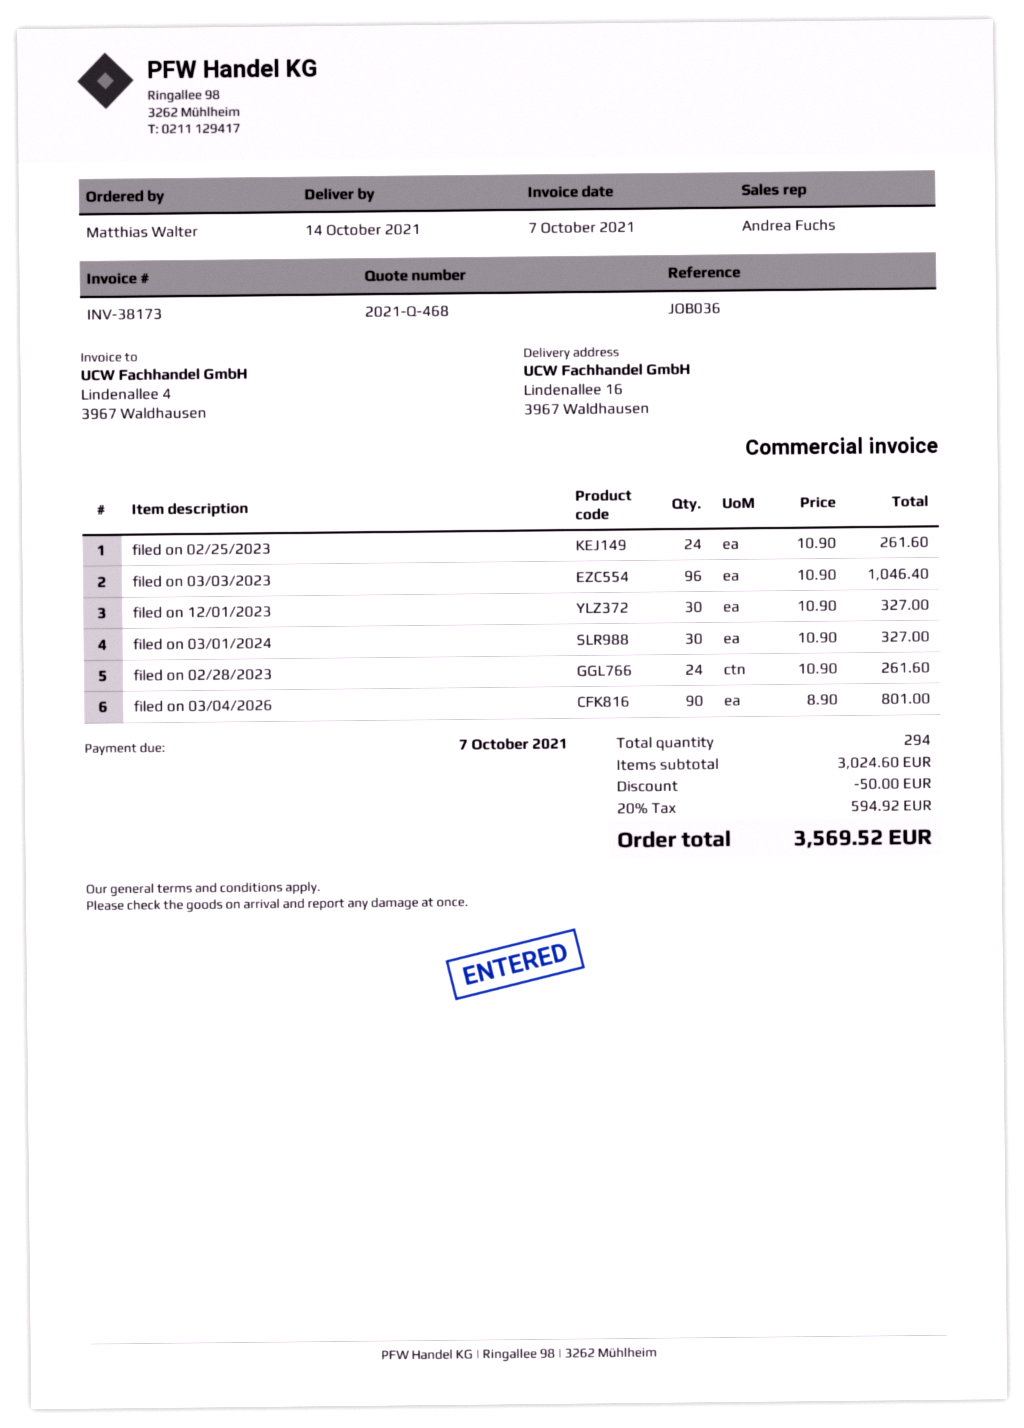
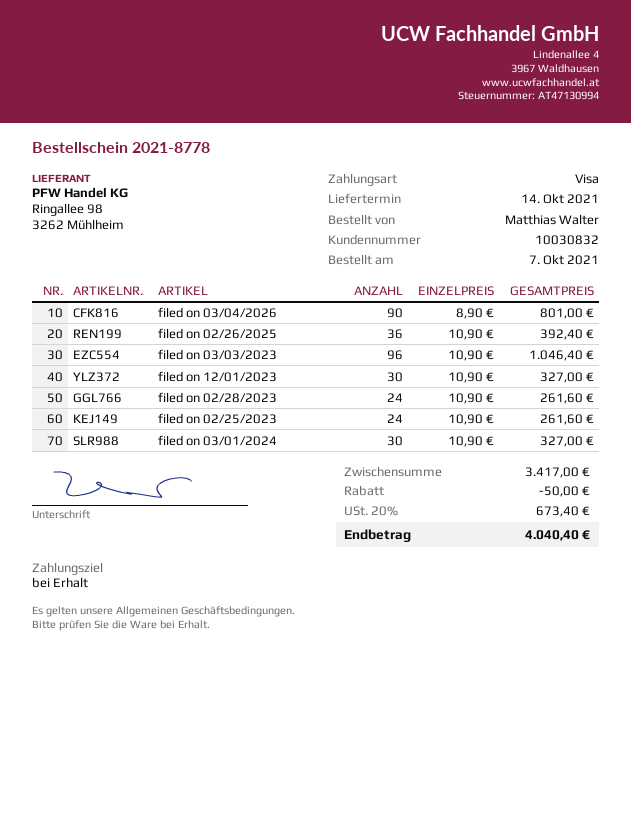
filed on 02/26/2025: none -> 36 x 10.90 = 392.40
subtotal: 3024.60 -> 3417.00
tax: 20% = 594.92 -> 20% = 673.40
total: 3569.52 -> 4040.40

